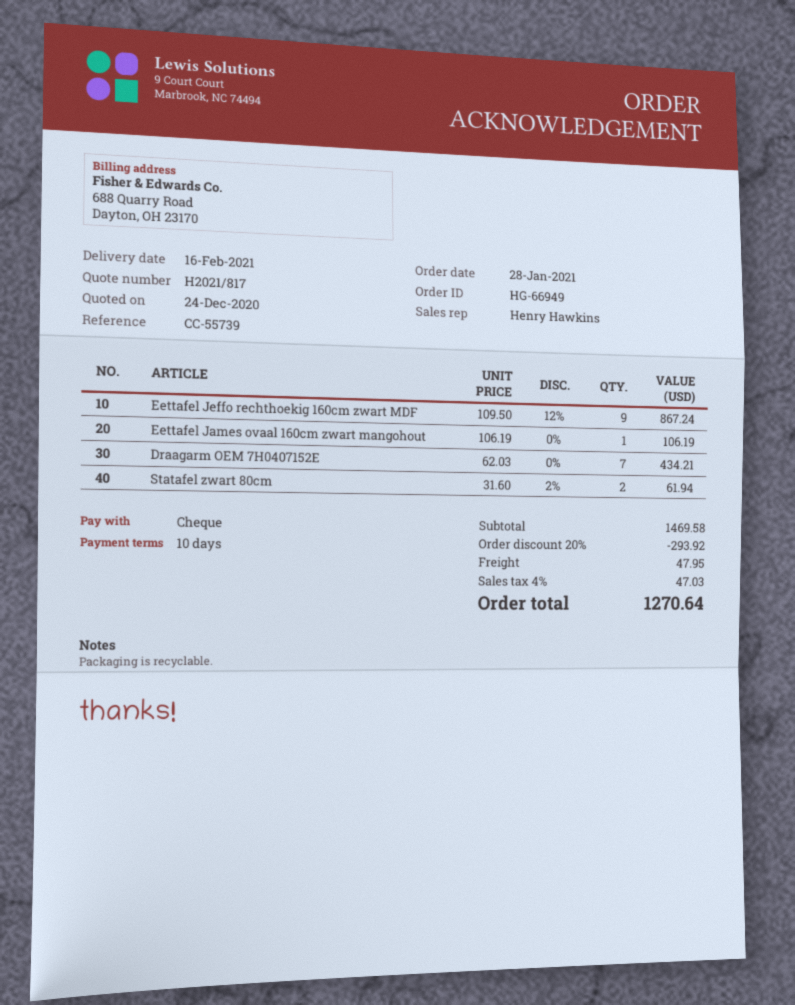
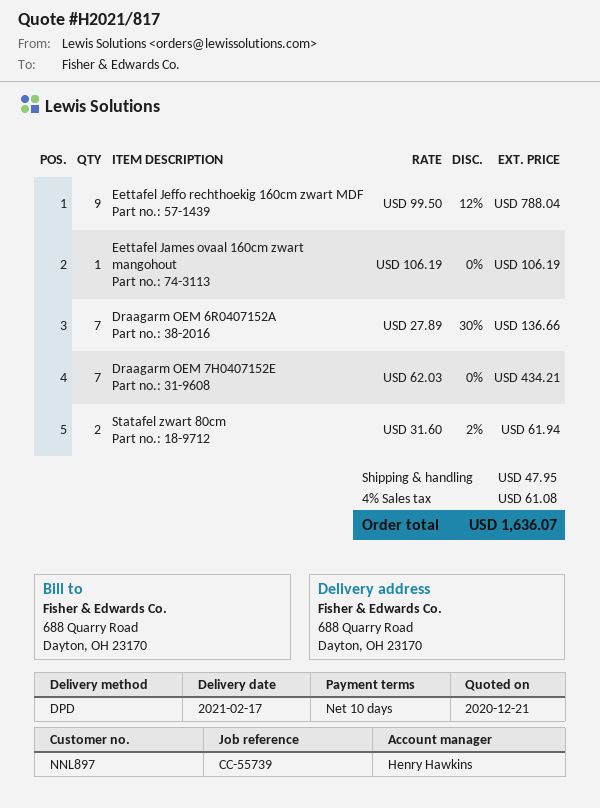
quote date: 2020-12-24 -> 2020-12-21
delivery date: 2021-02-16 -> 2021-02-17
Eettafel Jeffo rechthoekig 160cm zwart MDF: 9 x 109.50 - 12% = 867.24 -> 9 x 99.50 - 12% = 788.04
Draagarm OEM 6R0407152A: none -> 7 x 27.89 - 30% = 136.66
discount: 20% = 293.92 -> none
tax: 4% = 47.03 -> 4% = 61.08
total: 1270.64 -> 1636.07

